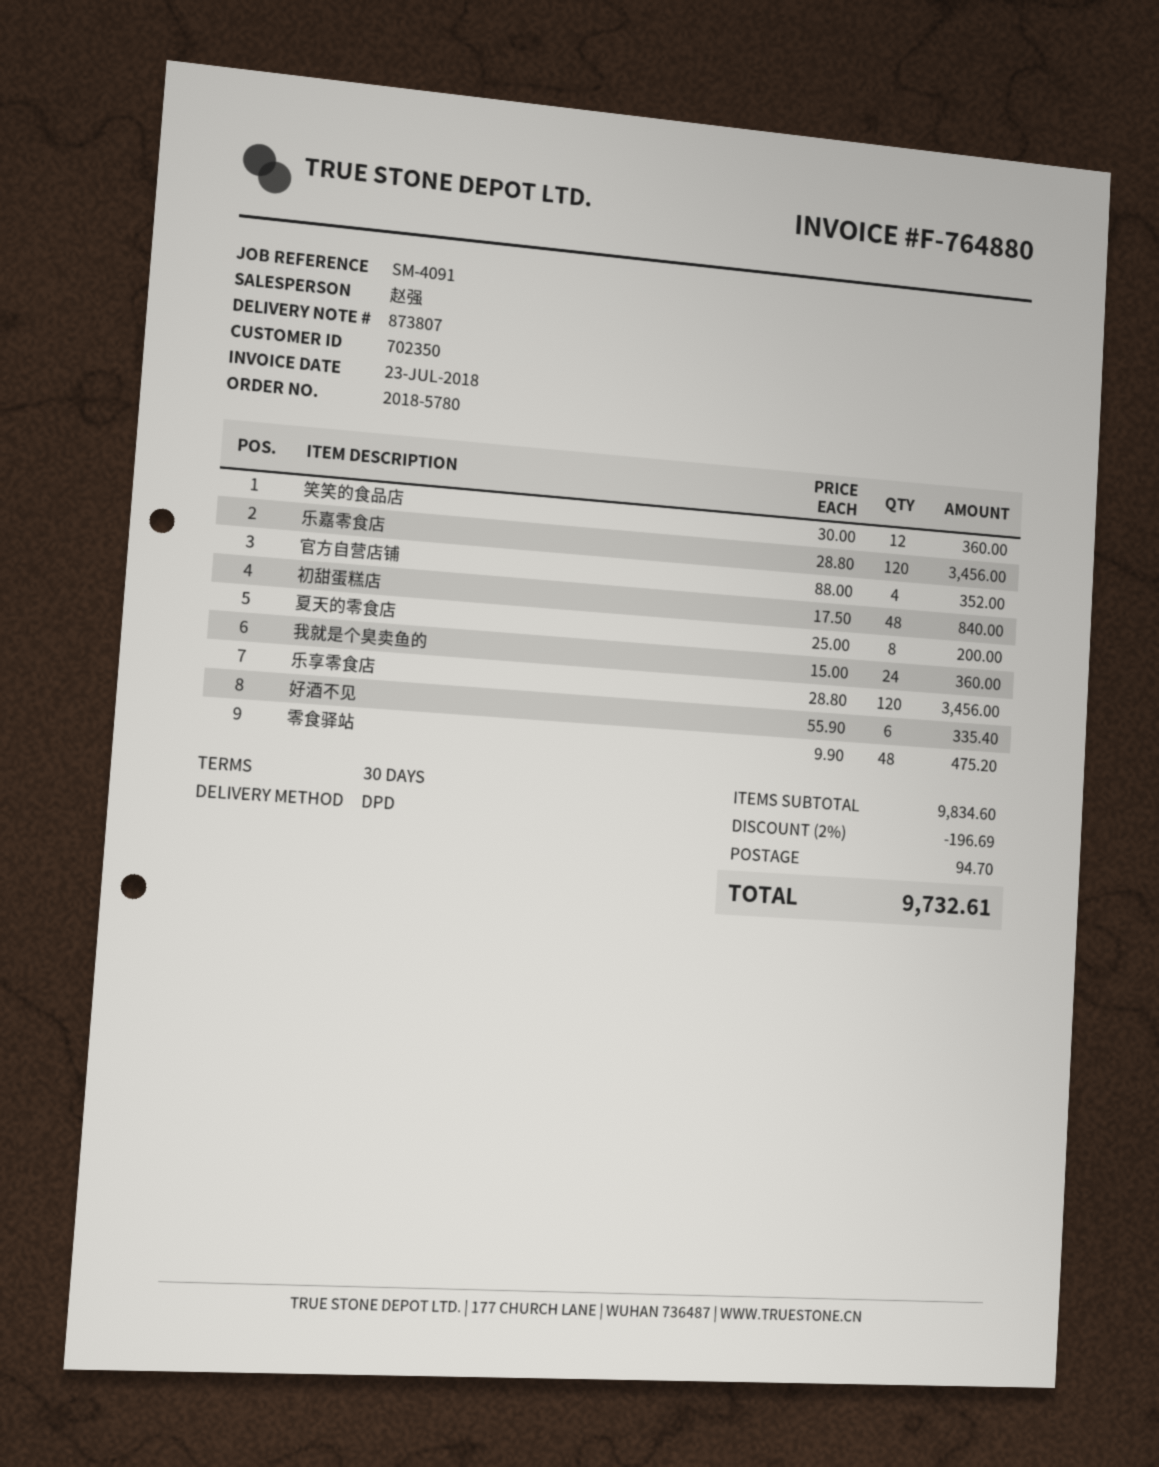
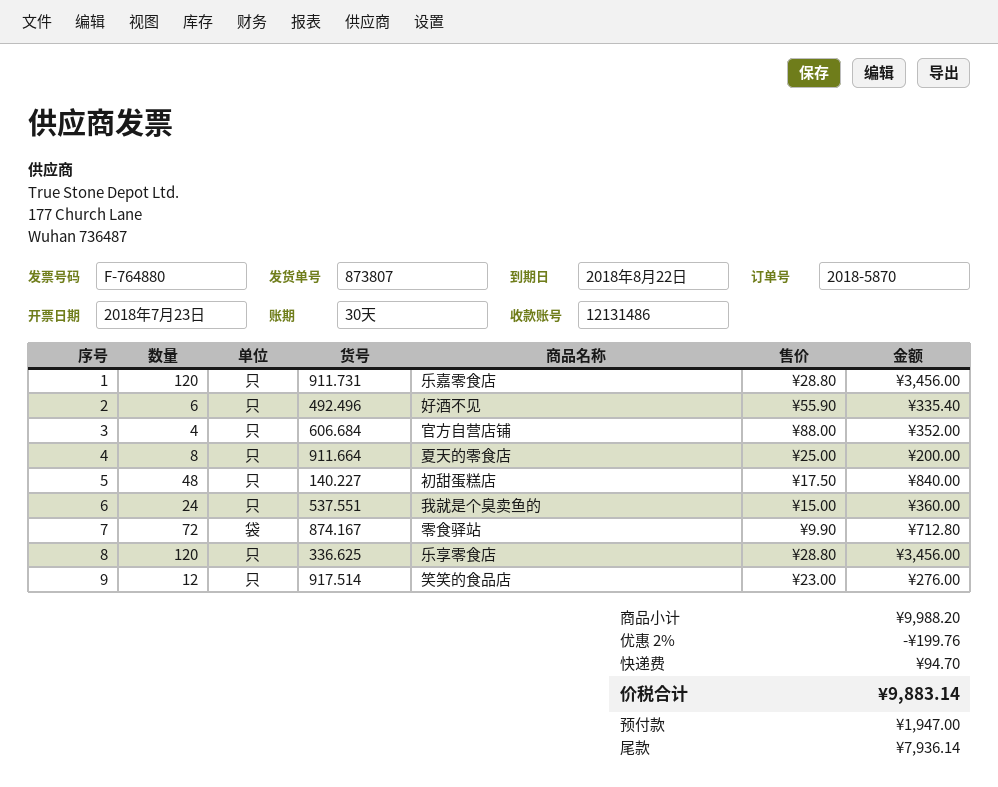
order number: 2018-5780 -> 2018-5870
笑笑的食品店: 12 x 30.00 = 360.00 -> 12 x 23.00 = 276.00
零食驿站: 48 x 9.90 = 475.20 -> 72 x 9.90 = 712.80
subtotal: 9834.60 -> 9988.20
discount: 2% = 196.69 -> 2% = 199.76
total: 9732.61 -> 9883.14

